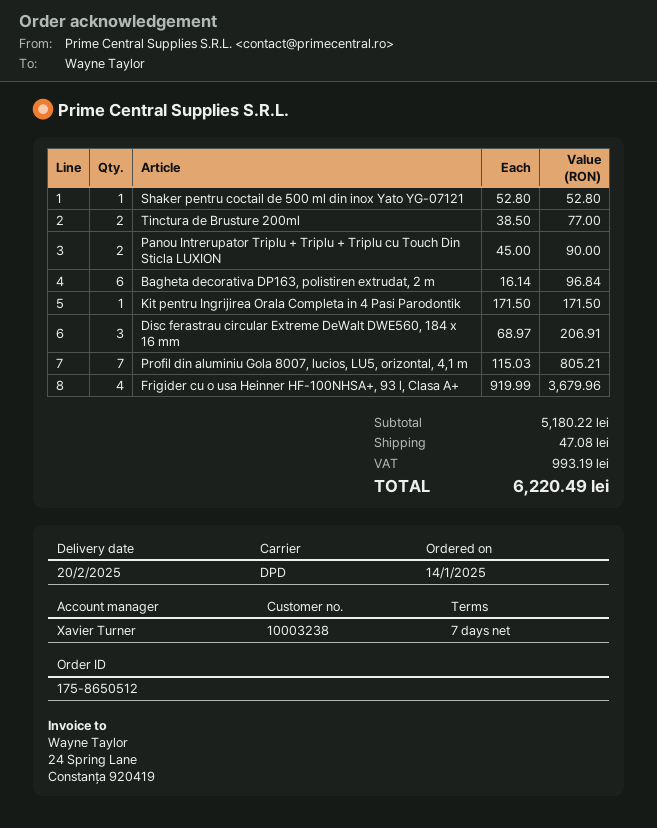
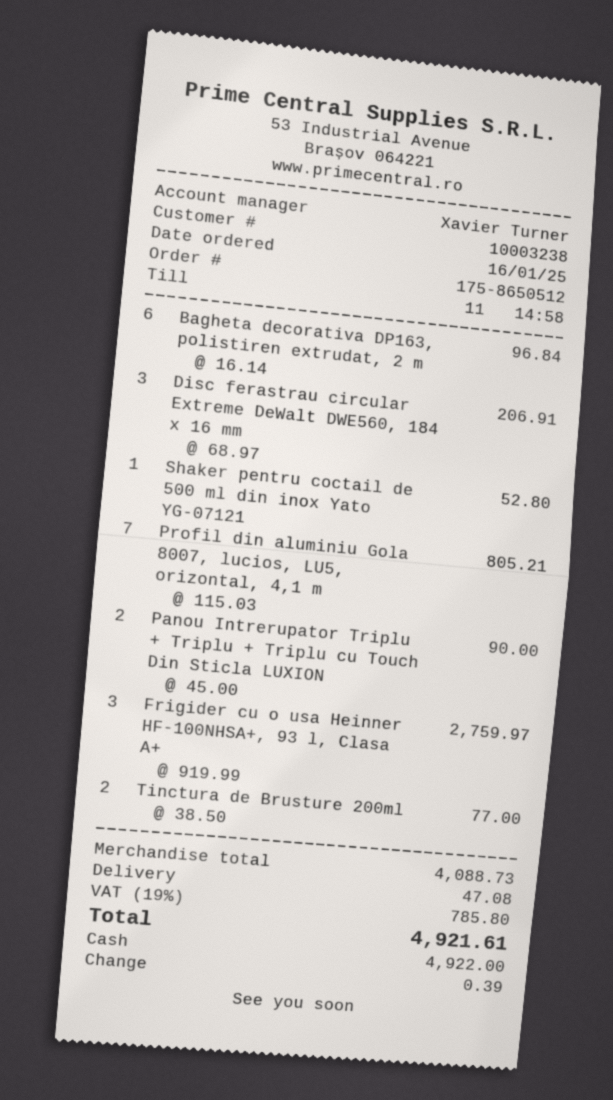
order date: 2025-01-14 -> 2025-01-16
Kit pentru Ingrijirea Orala Completa in 4 Pasi Parodontik: 1 x 171.50 = 171.50 -> none
Frigider cu o usa Heinner HF-100NHSA+, 93 l, Clasa A+: 4 x 919.99 = 3679.96 -> 3 x 919.99 = 2759.97
subtotal: 5180.22 -> 4088.73
tax: 993.19 -> 785.80
total: 6220.49 -> 4921.61

